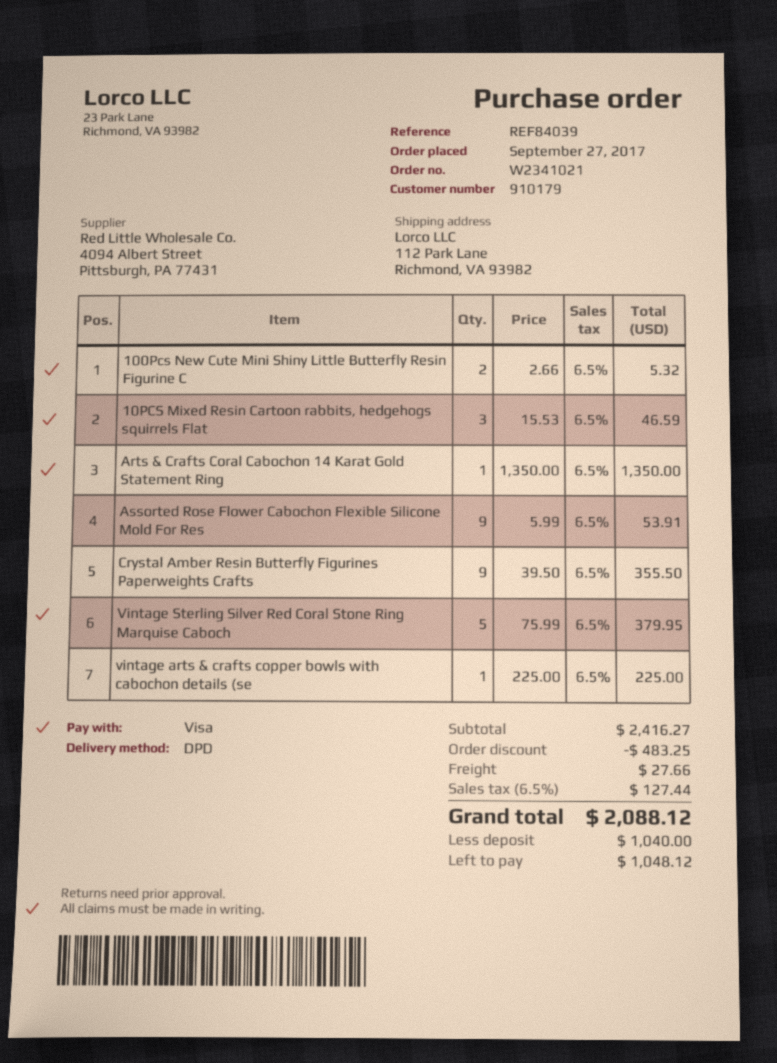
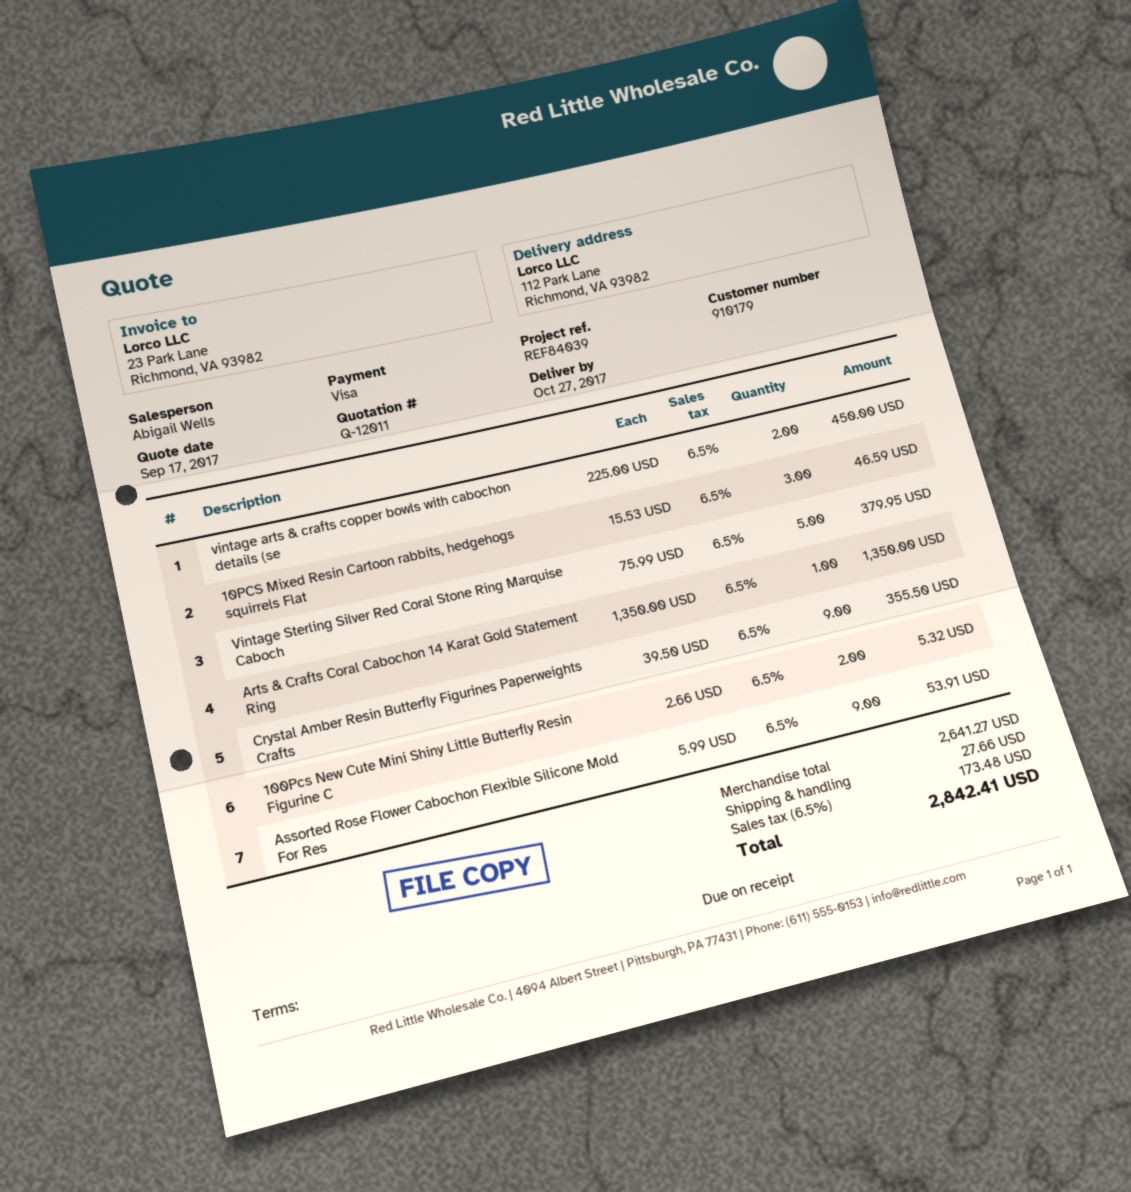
vintage arts & crafts copper bowls with cabochon details (se: 1 x 225.00 = 225.00 -> 2 x 225.00 = 450.00
subtotal: 2416.27 -> 2641.27
discount: 483.25 -> none
tax: 6.5% = 127.44 -> 6.5% = 173.48
total: 2088.12 -> 2842.41

